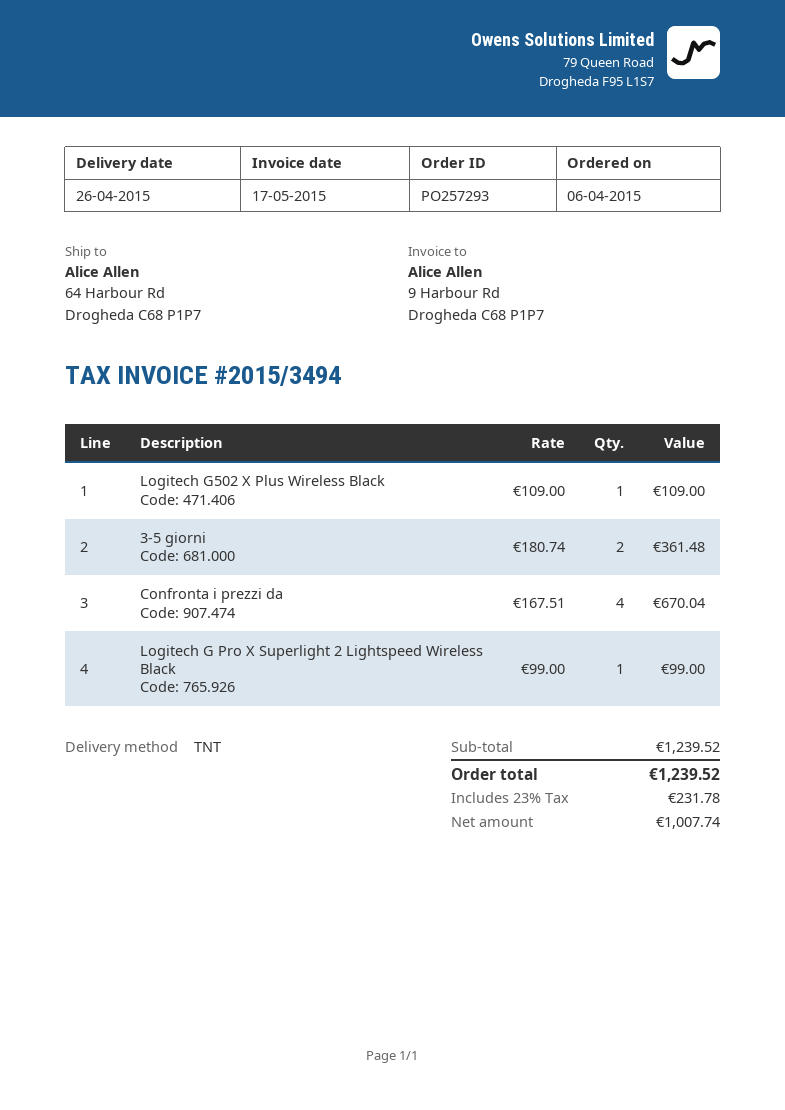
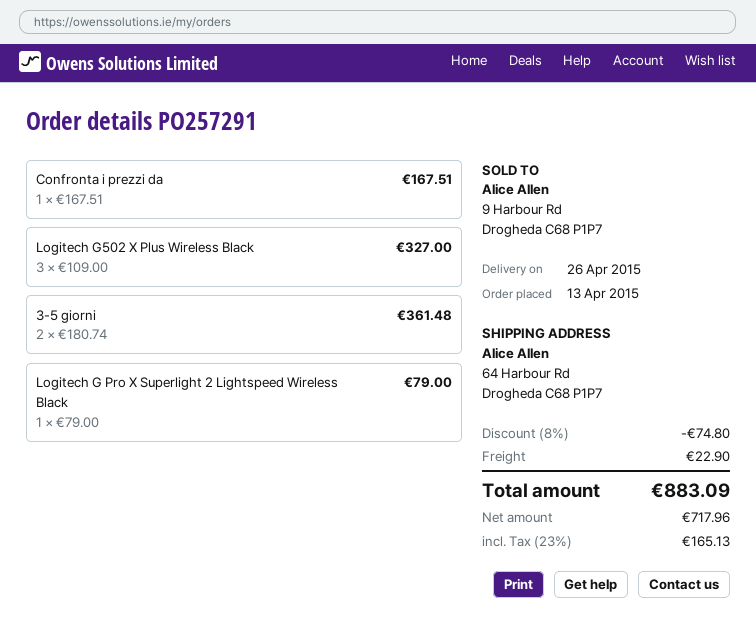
order number: PO257293 -> PO257291
order date: 2015-04-06 -> 2015-04-13
Logitech G502 X Plus Wireless Black: 1 x 109.00 = 109.00 -> 3 x 109.00 = 327.00
Confronta i prezzi da: 4 x 167.51 = 670.04 -> 1 x 167.51 = 167.51
Logitech G Pro X Superlight 2 Lightspeed Wireless Black: 1 x 99.00 = 99.00 -> 1 x 79.00 = 79.00
discount: none -> 8% = 74.80
shipping: none -> 22.90
net: 1007.74 -> 717.96
tax: 23% = 231.78 -> 23% = 165.13
total: 1239.52 -> 883.09

